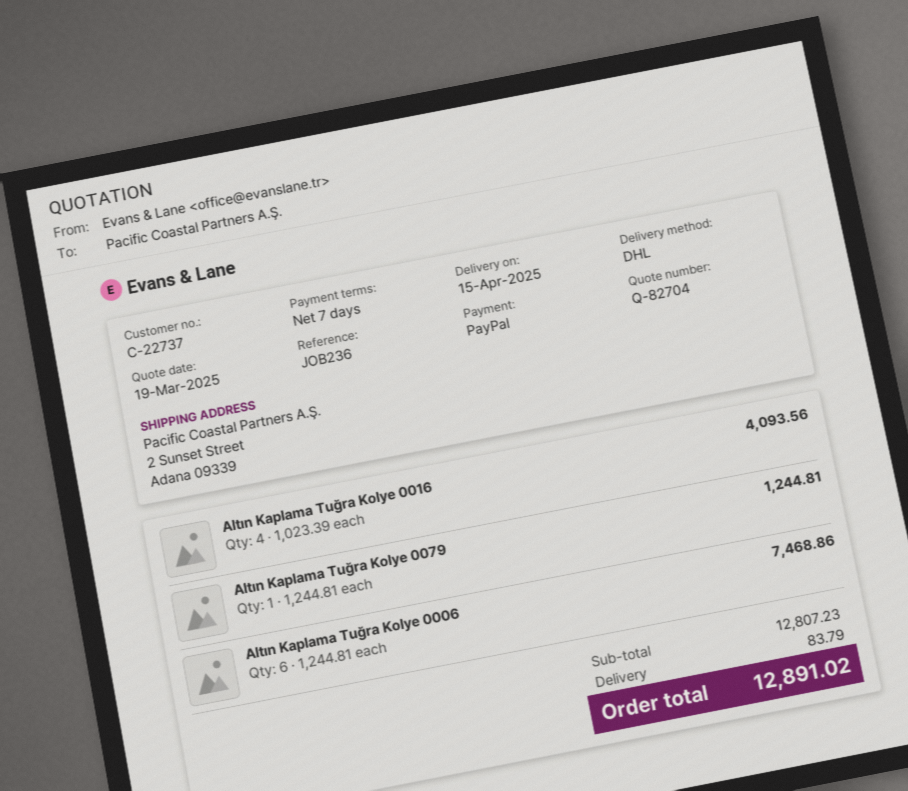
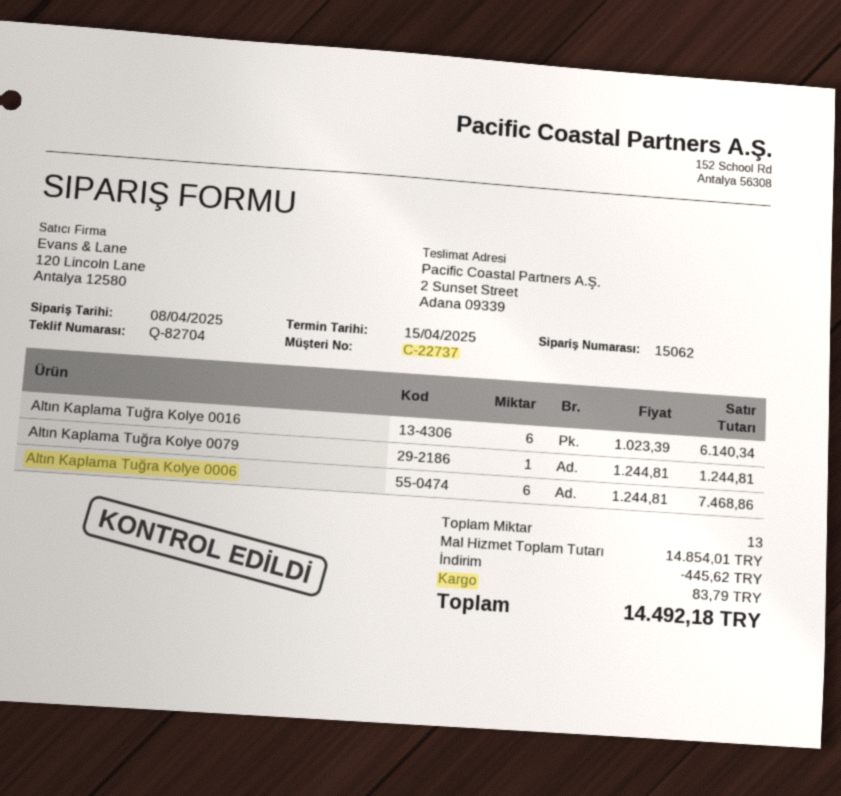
Altın Kaplama Tuğra Kolye 0016: 4 x 1023.39 = 4093.56 -> 6 x 1023.39 = 6140.34
subtotal: 12807.23 -> 14854.01
discount: none -> 445.62
total: 12891.02 -> 14492.18

